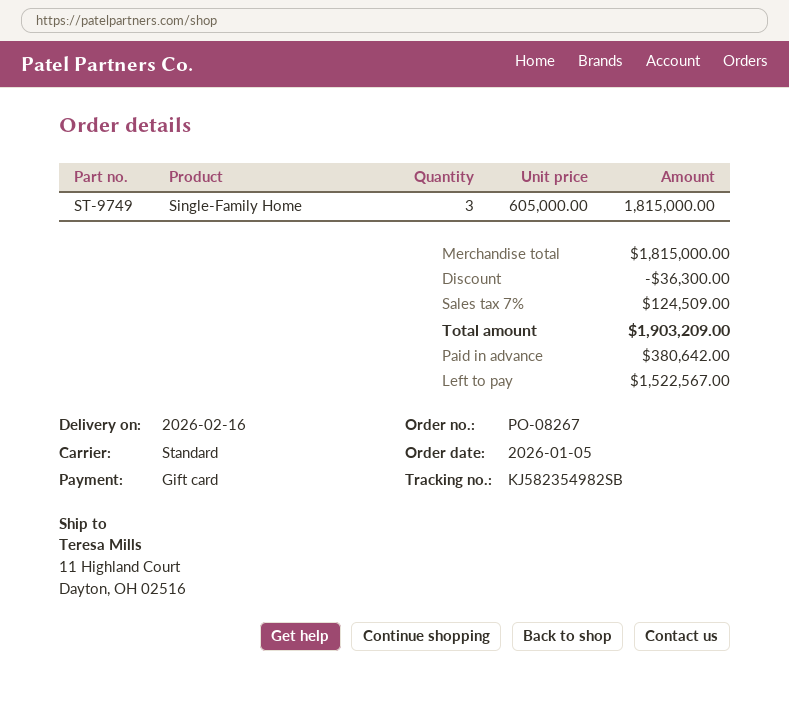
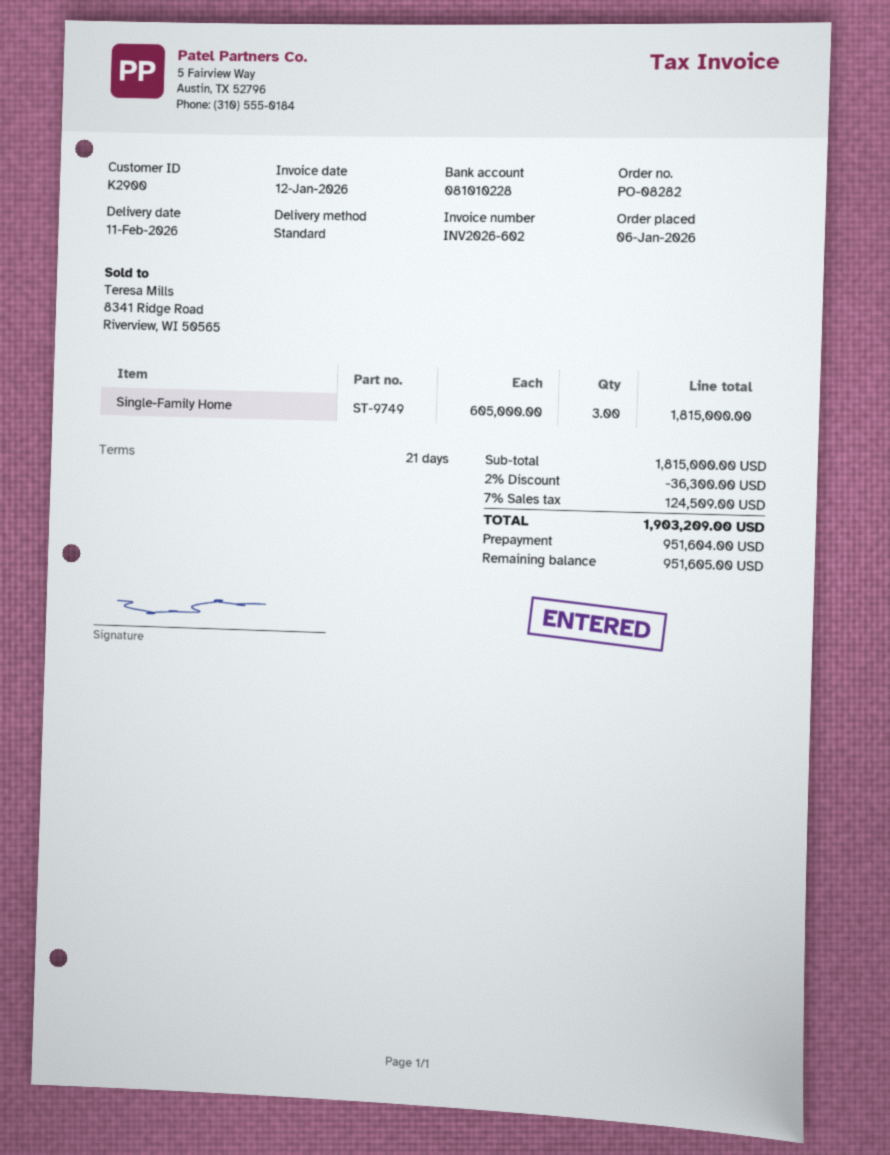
order number: PO-08267 -> PO-08282
order date: 2026-01-05 -> 2026-01-06
delivery date: 2026-02-16 -> 2026-02-11
deposit: 380642.00 -> 951604.00
balance: 1522567.00 -> 951605.00

